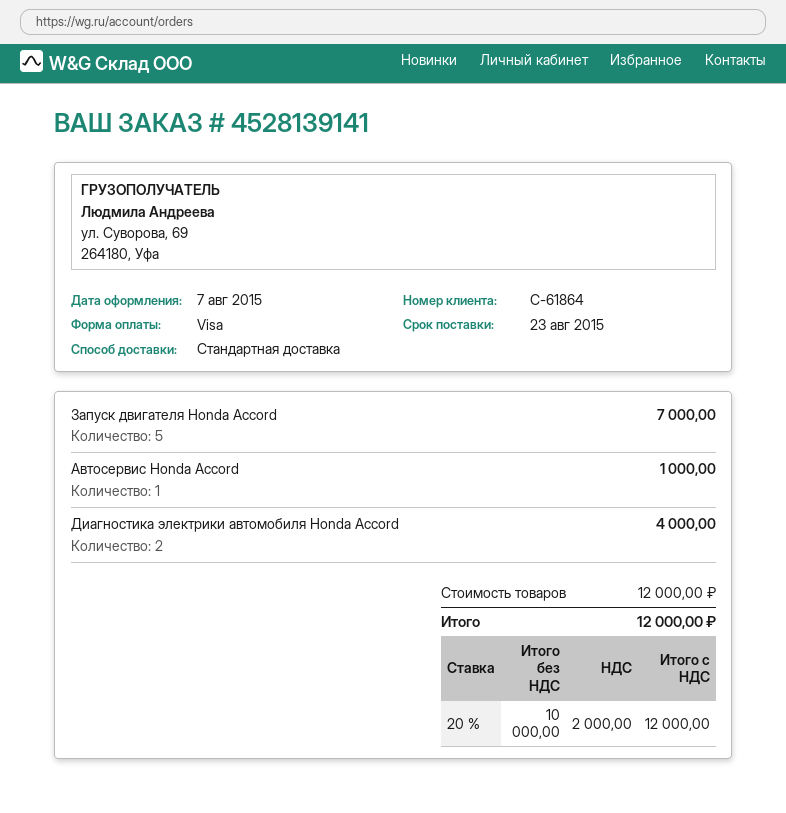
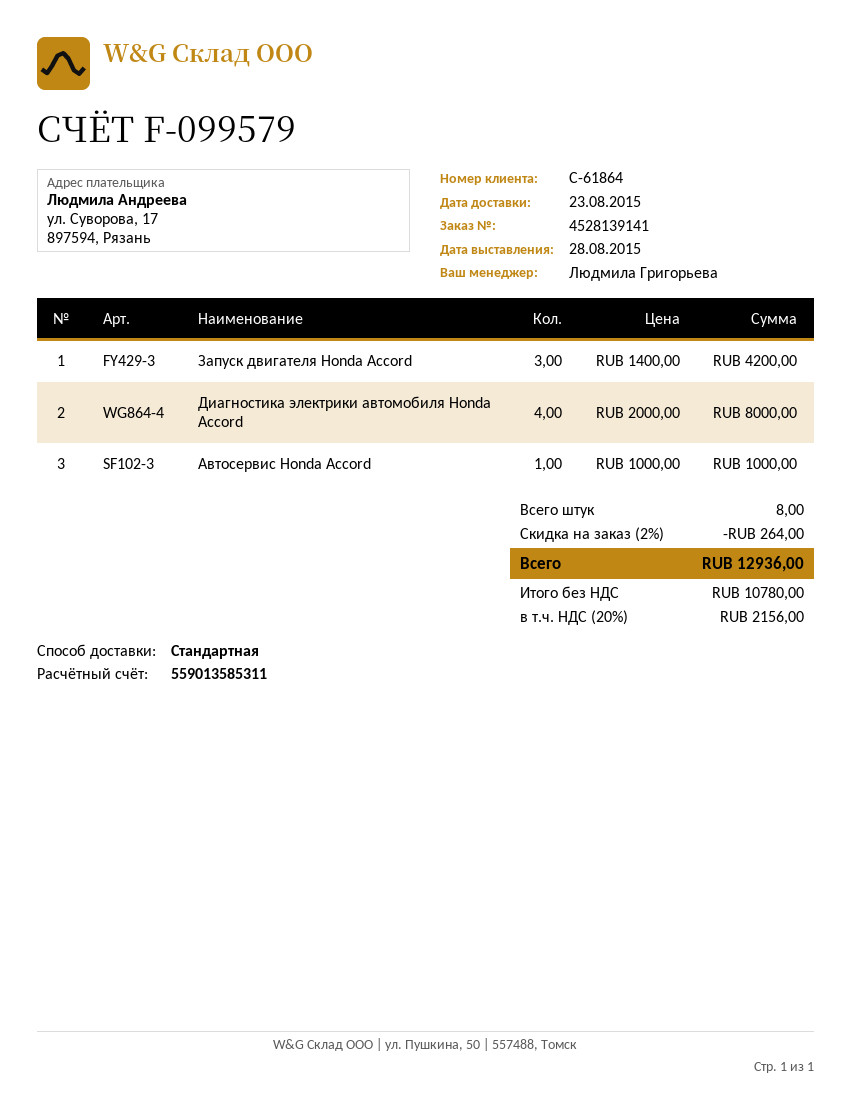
Запуск двигателя Honda Accord: 5 for 7000.00 -> 3 for 4200.00
Диагностика электрики автомобиля Honda Accord: 2 for 4000.00 -> 4 for 8000.00
discount: none -> 2% = 264.00
net: 10000.00 -> 10780.00
tax: 20% = 2000.00 -> 20% = 2156.00
total: 12000.00 -> 12936.00

